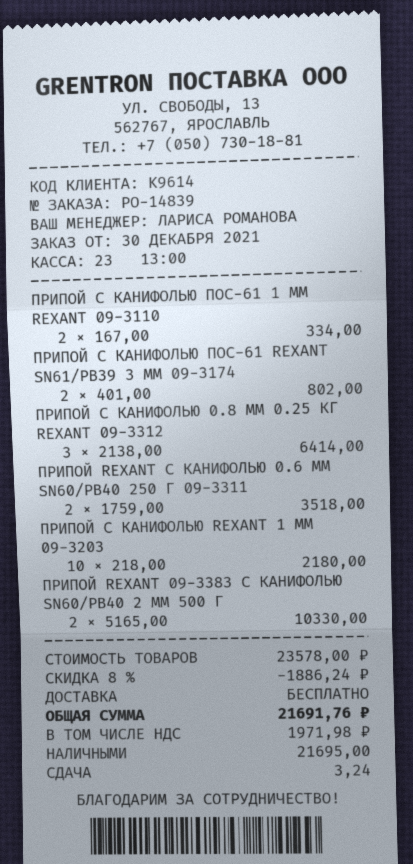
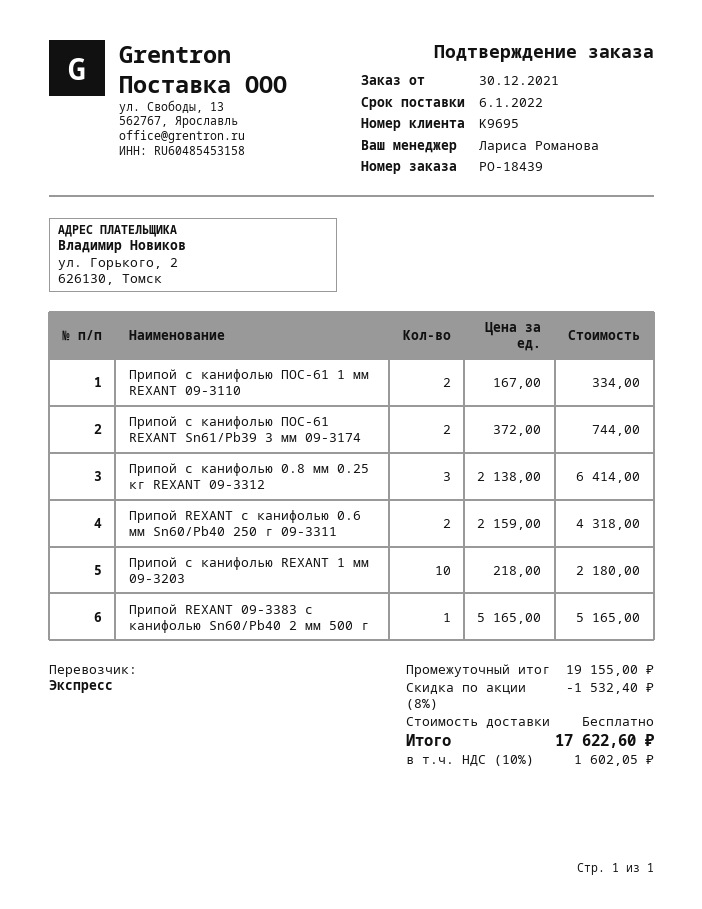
order number: PO-14839 -> PO-18439
customer number: K9614 -> K9695
ПРИПОЙ С КАНИФОЛЬЮ ПОС-61 REXANT SN61/PB39 3 ММ 09-3174: 2 x 401.00 = 802.00 -> 2 x 372.00 = 744.00
ПРИПОЙ REXANT С КАНИФОЛЬЮ 0.6 ММ SN60/PB40 250 Г 09-3311: 2 x 1759.00 = 3518.00 -> 2 x 2159.00 = 4318.00
ПРИПОЙ REXANT 09-3383 С КАНИФОЛЬЮ SN60/PB40 2 ММ 500 Г: 2 x 5165.00 = 10330.00 -> 1 x 5165.00 = 5165.00
subtotal: 23578.00 -> 19155.00
discount: 8% = 1886.24 -> 8% = 1532.40
tax: 1971.98 -> 1602.05
total: 21691.76 -> 17622.60

